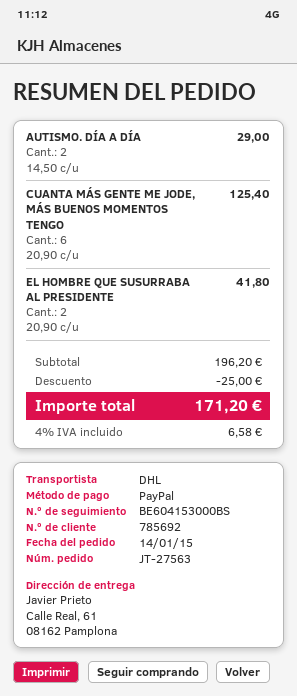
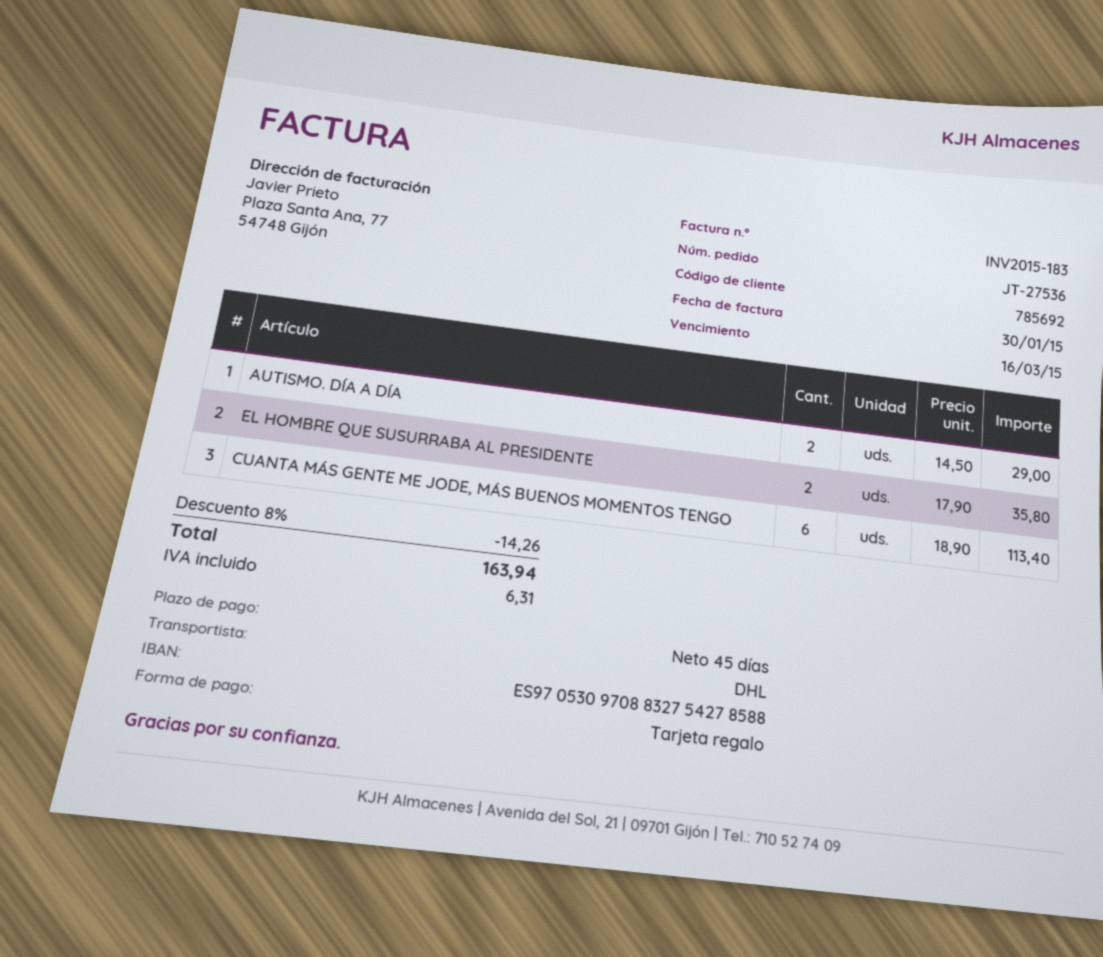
order number: JT-27563 -> JT-27536
payment method: PayPal -> gift card
CUANTA MÁS GENTE ME JODE, MÁS BUENOS MOMENTOS TENGO: 6 x 20.90 = 125.40 -> 6 x 18.90 = 113.40
EL HOMBRE QUE SUSURRABA AL PRESIDENTE: 2 x 20.90 = 41.80 -> 2 x 17.90 = 35.80
discount: 25.00 -> 14.26
tax: 6.58 -> 6.31
total: 171.20 -> 163.94

